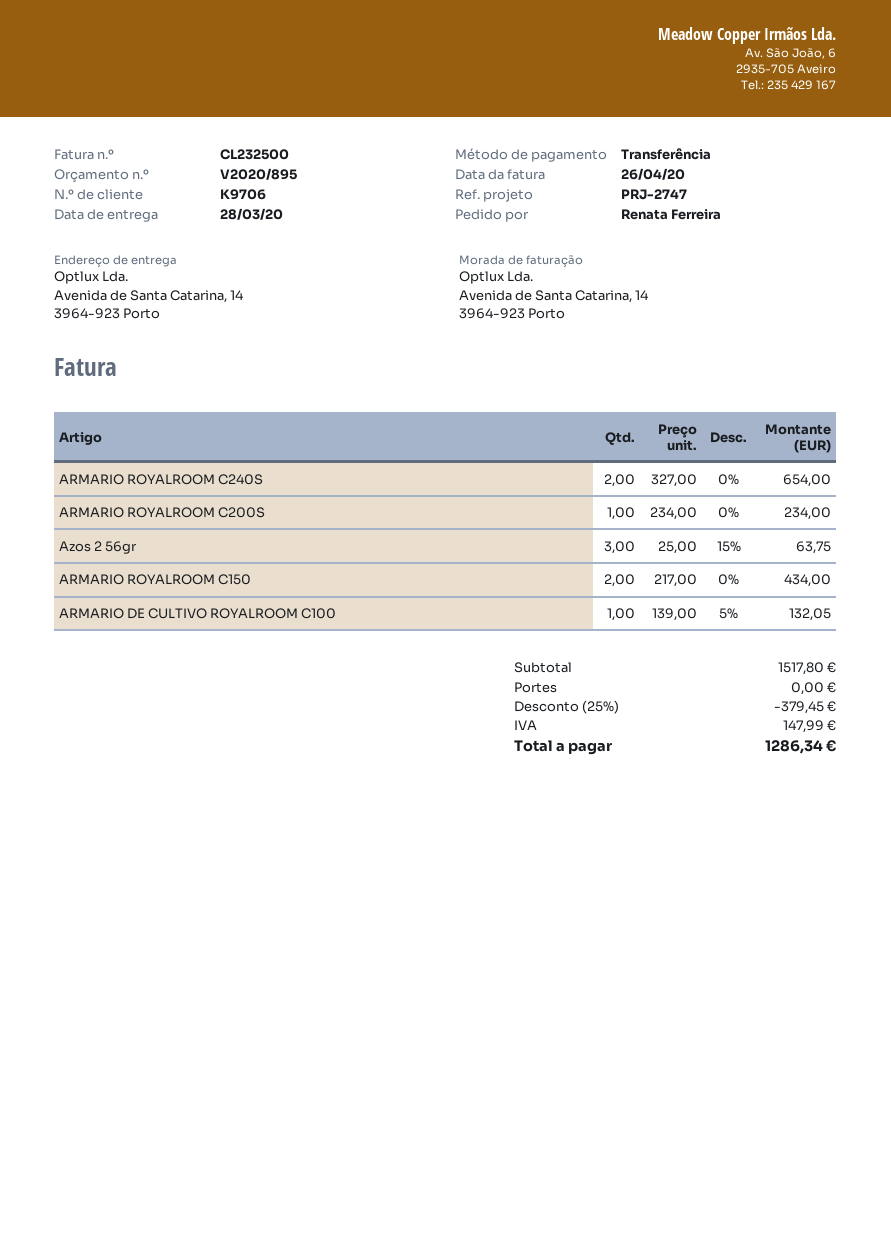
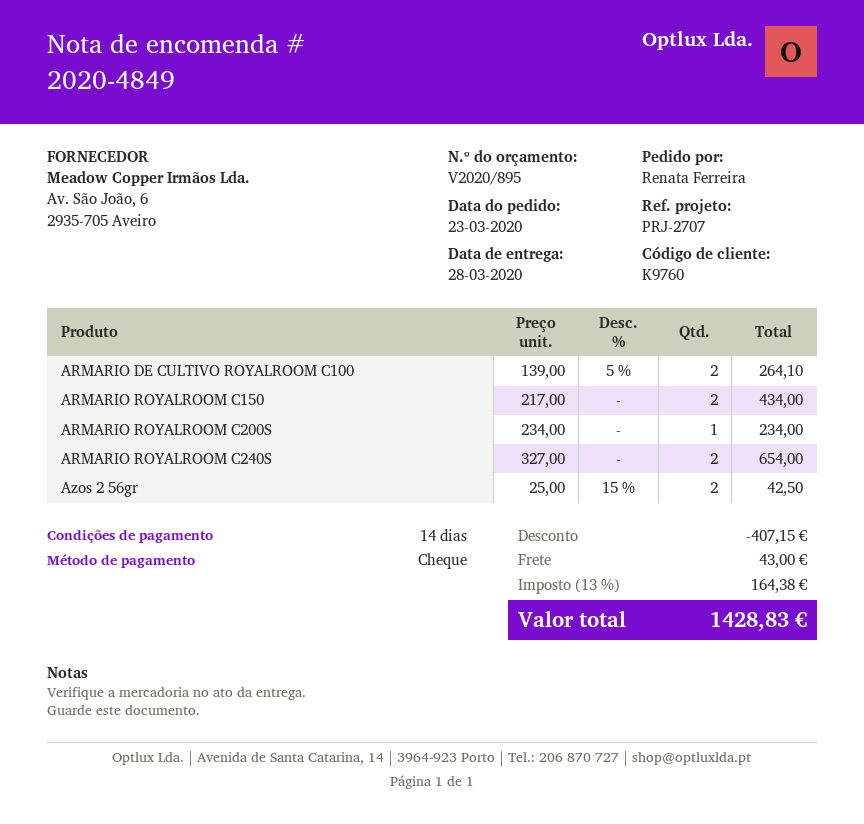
customer number: K9706 -> K9760
reference: PRJ-2747 -> PRJ-2707
payment method: bank transfer -> cheque
Azos 2 56gr: 3 x 25.00 - 15% = 63.75 -> 2 x 25.00 - 15% = 42.50
ARMARIO DE CULTIVO ROYALROOM C100: 1 x 139.00 - 5% = 132.05 -> 2 x 139.00 - 5% = 264.10
discount: 379.45 -> 407.15
shipping: 0.00 -> 43.00
tax: 147.99 -> 164.38
total: 1286.34 -> 1428.83

